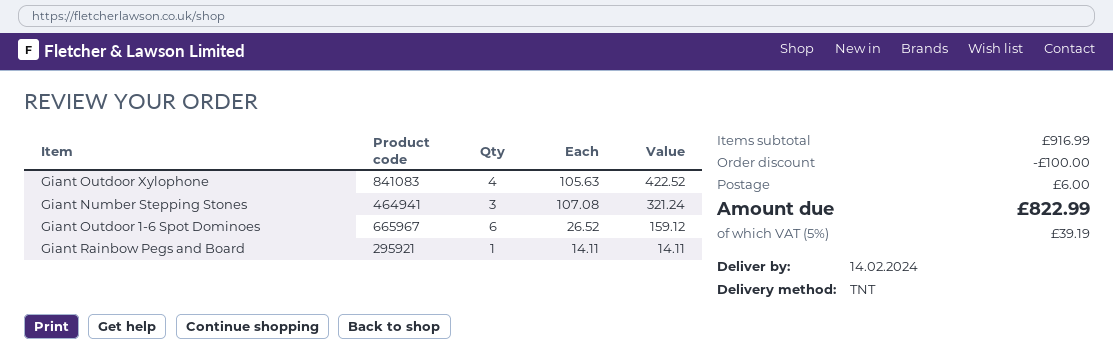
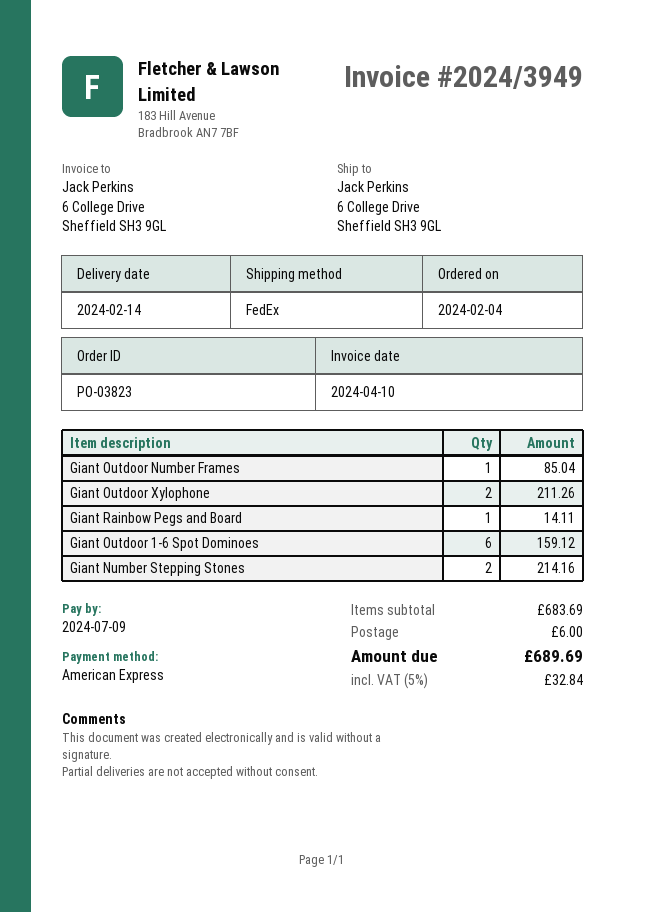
shipping method: TNT -> FedEx
Giant Outdoor Xylophone: 4 for 422.52 -> 2 for 211.26
Giant Number Stepping Stones: 3 for 321.24 -> 2 for 214.16
Giant Outdoor Number Frames: none -> 1 for 85.04
subtotal: 916.99 -> 683.69
discount: 100.00 -> none
tax: 5% = 39.19 -> 5% = 32.84
total: 822.99 -> 689.69

